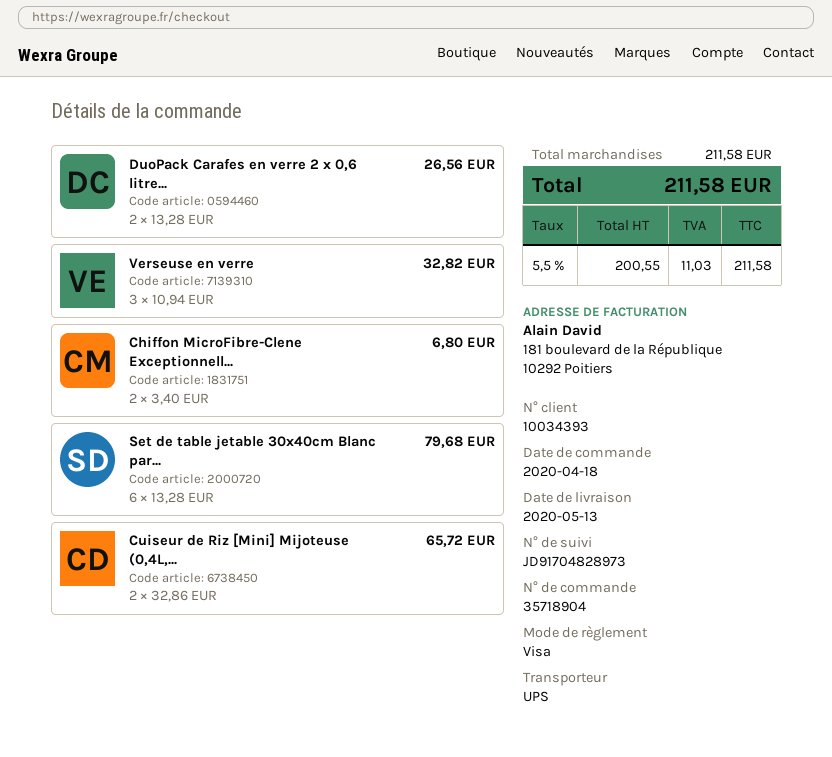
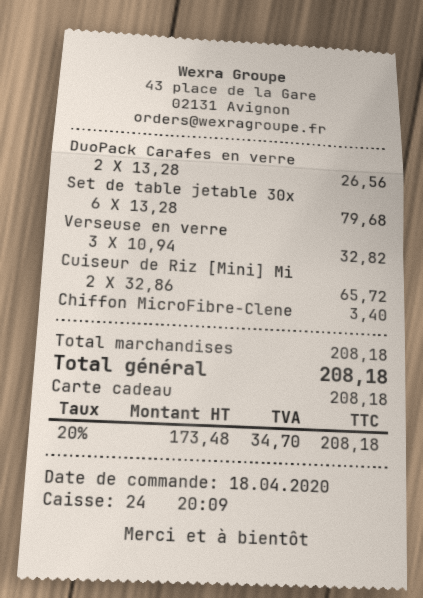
payment method: Visa -> gift card
Chiffon MicroFibre-Clene Exceptionnell...: 2 x 3.40 = 6.80 -> 1 x 3.40 = 3.40
subtotal: 211.58 -> 208.18
net: 200.55 -> 173.48
tax: 5.5% = 11.03 -> 20% = 34.70
total: 211.58 -> 208.18

